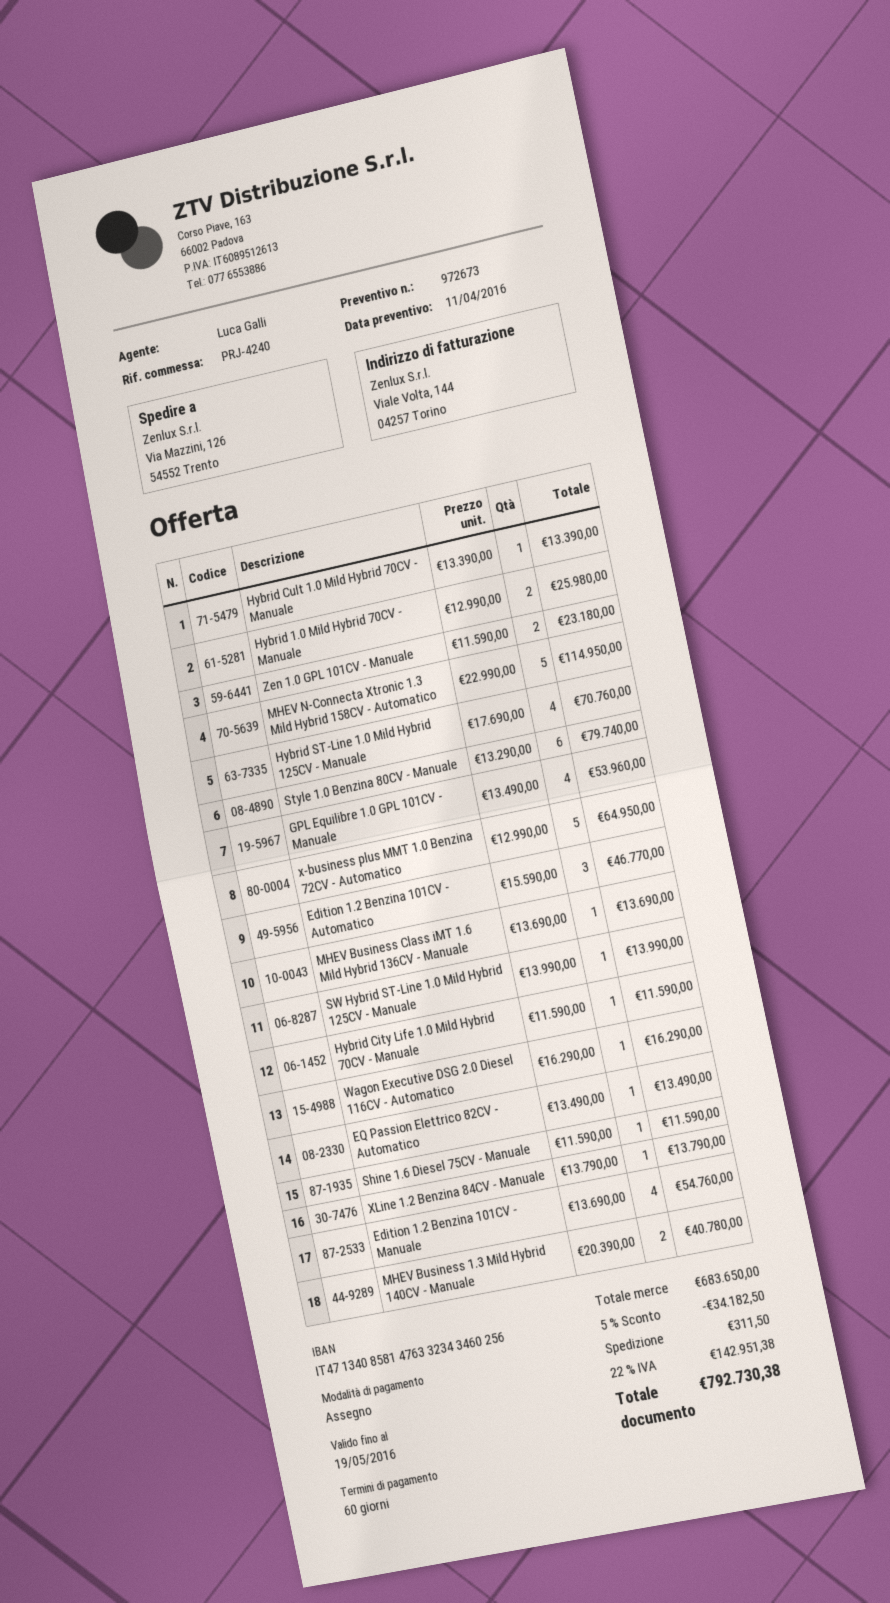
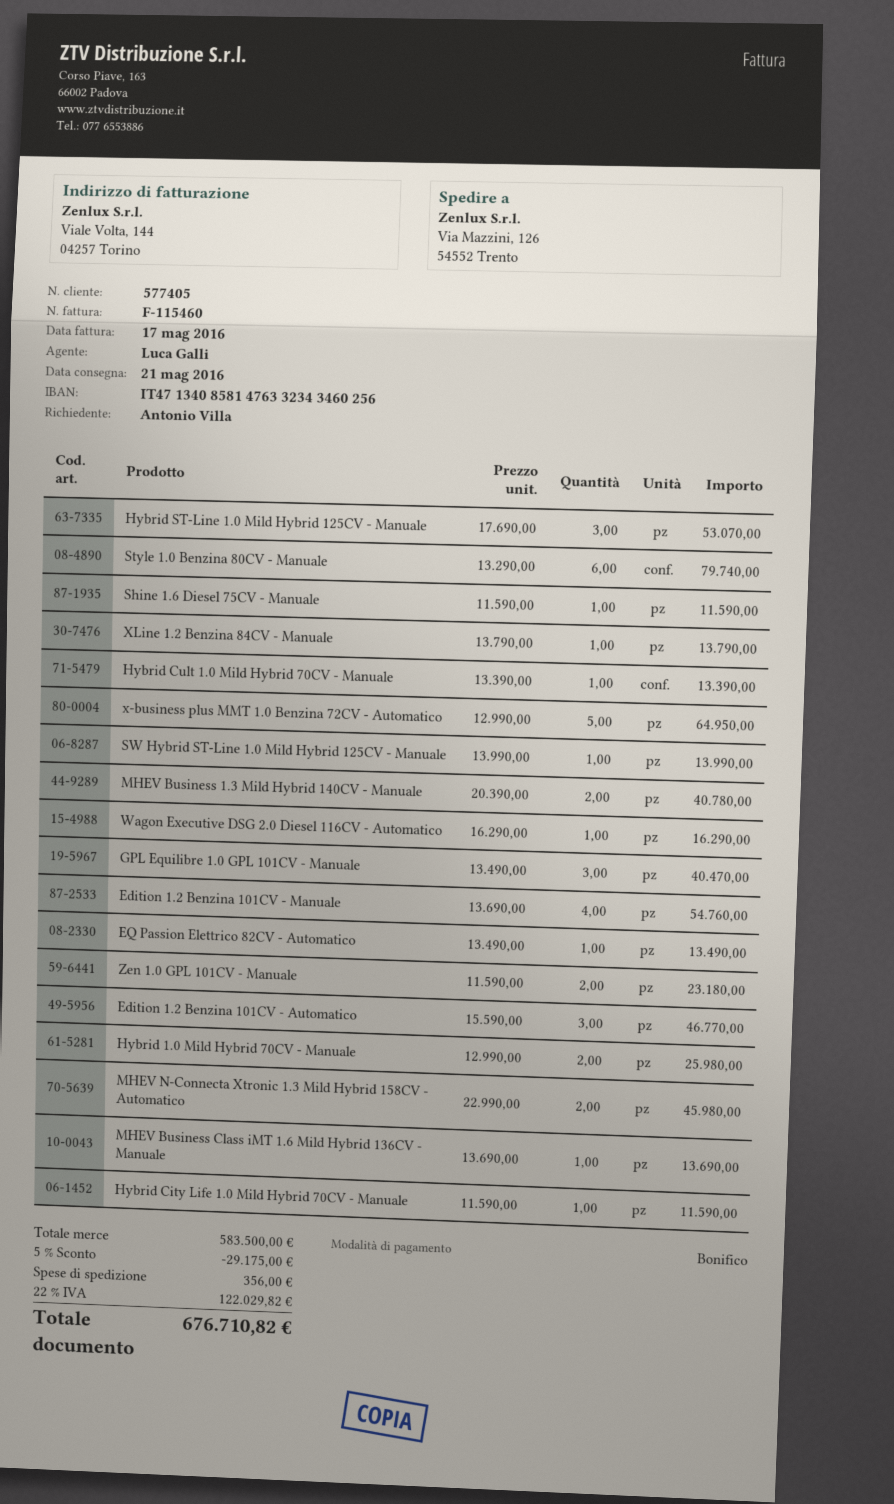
payment method: cheque -> bank transfer
MHEV N-Connecta Xtronic 1.3 Mild Hybrid 158CV - Automatico: 5 x 22990.00 = 114950.00 -> 2 x 22990.00 = 45980.00
Hybrid ST-Line 1.0 Mild Hybrid 125CV - Manuale: 4 x 17690.00 = 70760.00 -> 3 x 17690.00 = 53070.00
GPL Equilibre 1.0 GPL 101CV - Manuale: 4 x 13490.00 = 53960.00 -> 3 x 13490.00 = 40470.00
subtotal: 683650.00 -> 583500.00
discount: 5% = 34182.50 -> 5% = 29175.00
shipping: 311.50 -> 356.00
tax: 22% = 142951.38 -> 22% = 122029.82
total: 792730.38 -> 676710.82

